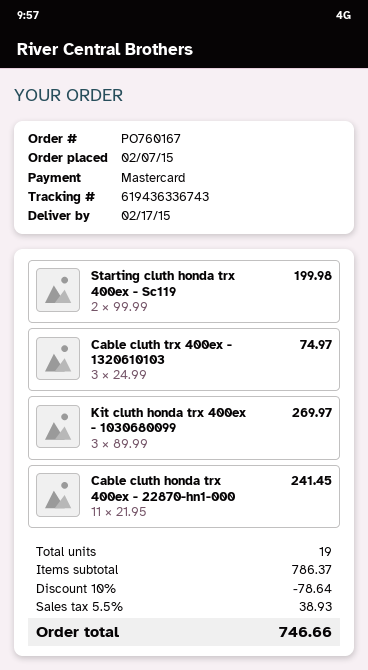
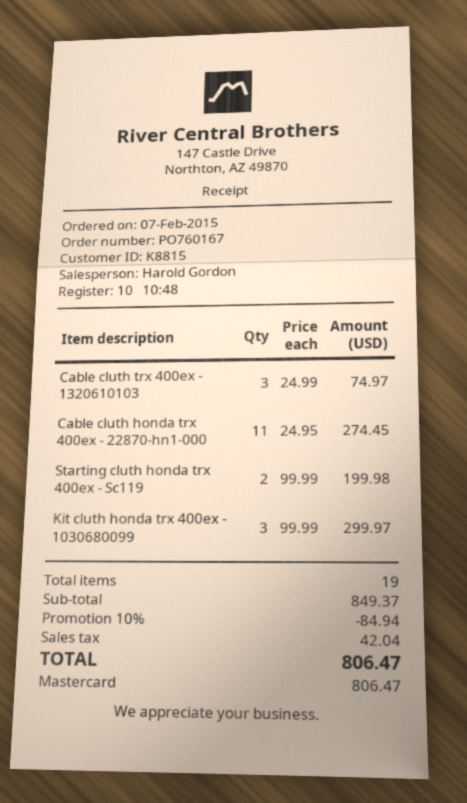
Kit cluth honda trx 400ex - 1030680099: 3 x 89.99 = 269.97 -> 3 x 99.99 = 299.97
Cable cluth honda trx 400ex - 22870-hn1-000: 11 x 21.95 = 241.45 -> 11 x 24.95 = 274.45
subtotal: 786.37 -> 849.37
discount: 10% = 78.64 -> 10% = 84.94
tax: 38.93 -> 42.04
total: 746.66 -> 806.47

